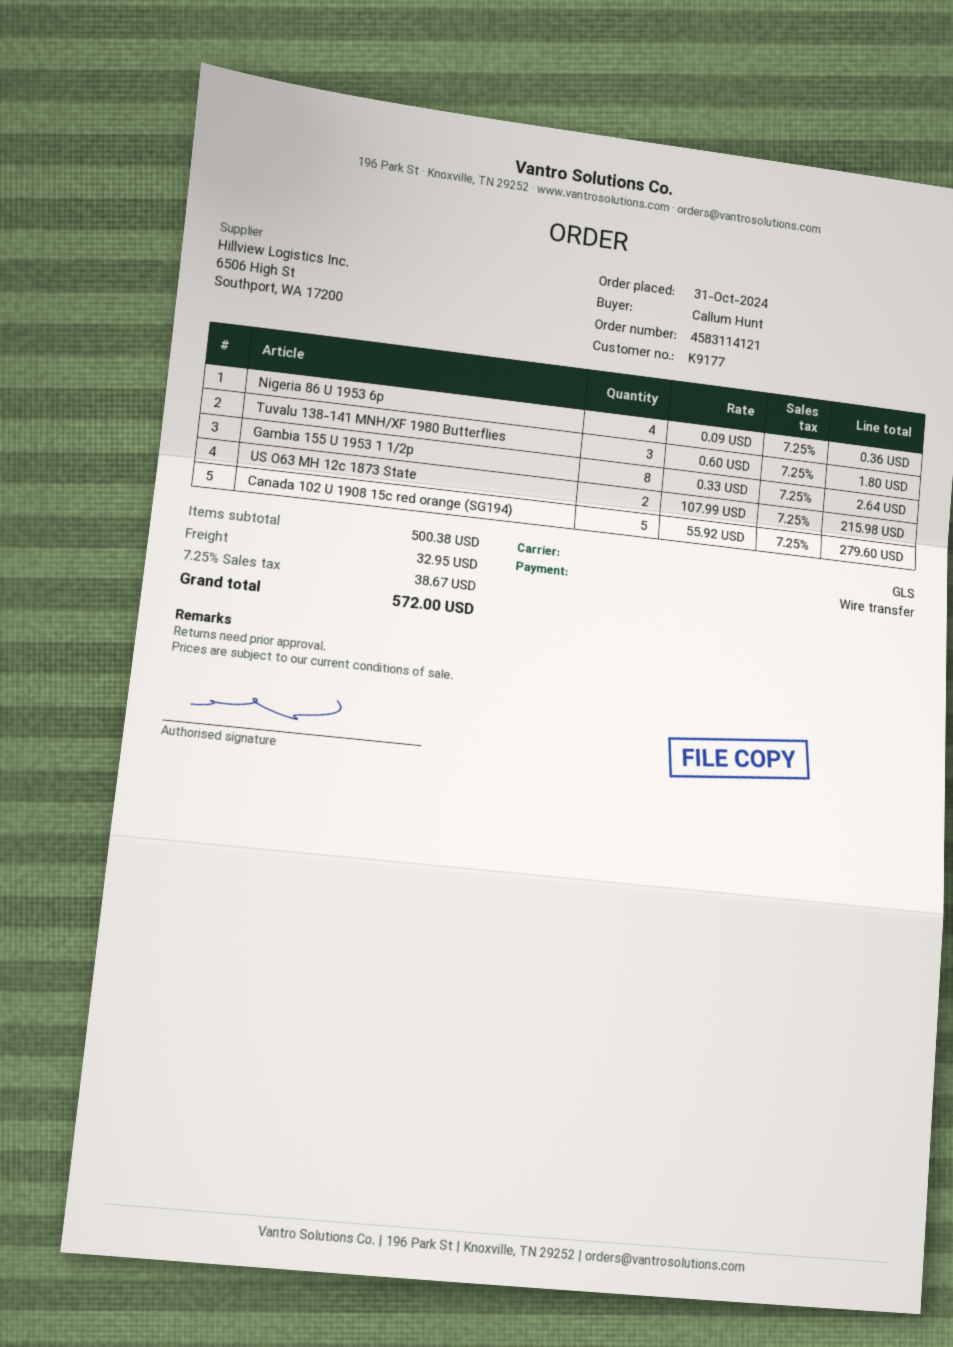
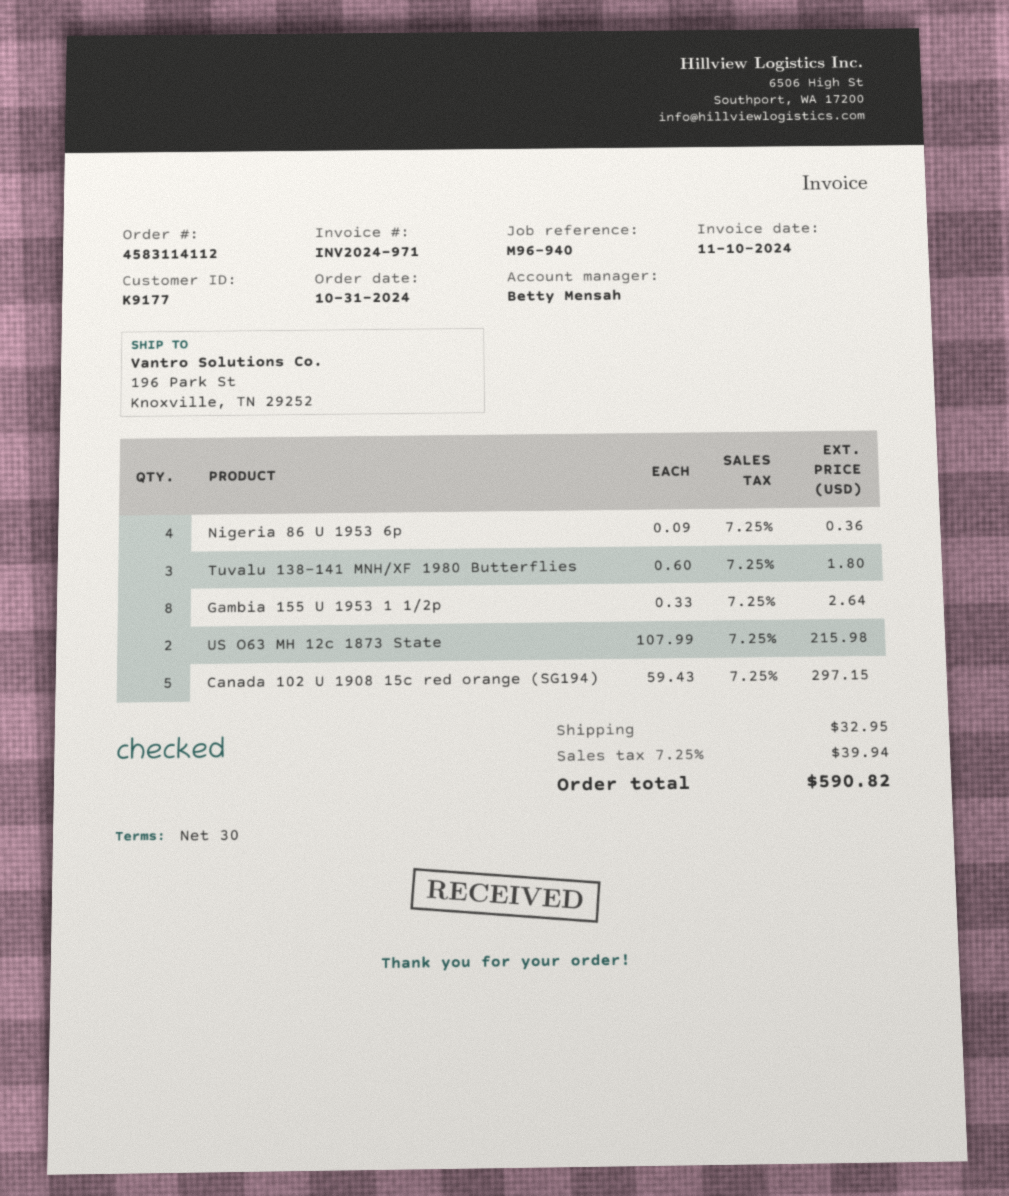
order number: 4583114121 -> 4583114112
Canada 102 U 1908 15c red orange (SG194): 5 x 55.92 = 279.60 -> 5 x 59.43 = 297.15
tax: 7.25% = 38.67 -> 7.25% = 39.94
total: 572.00 -> 590.82

